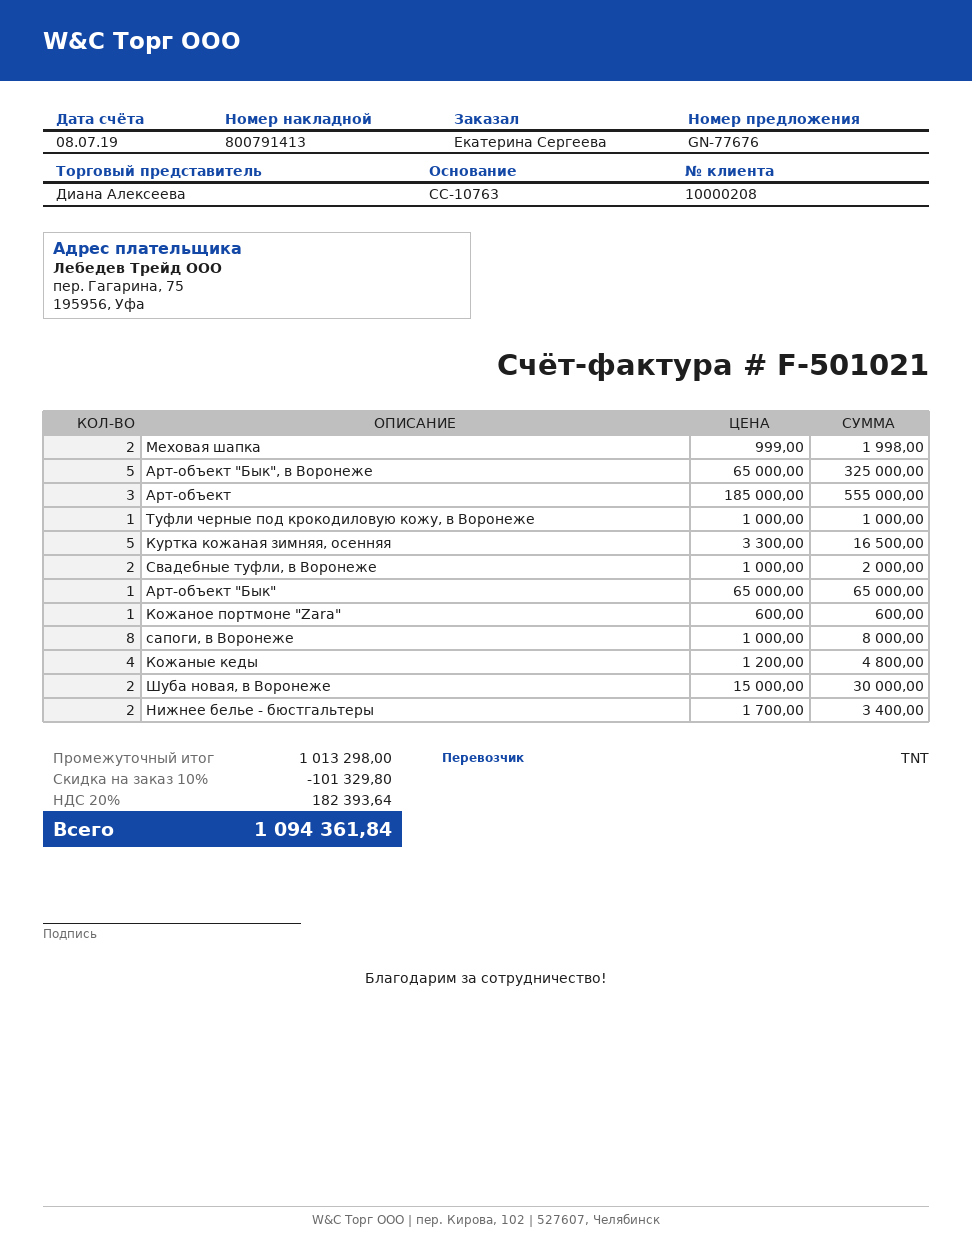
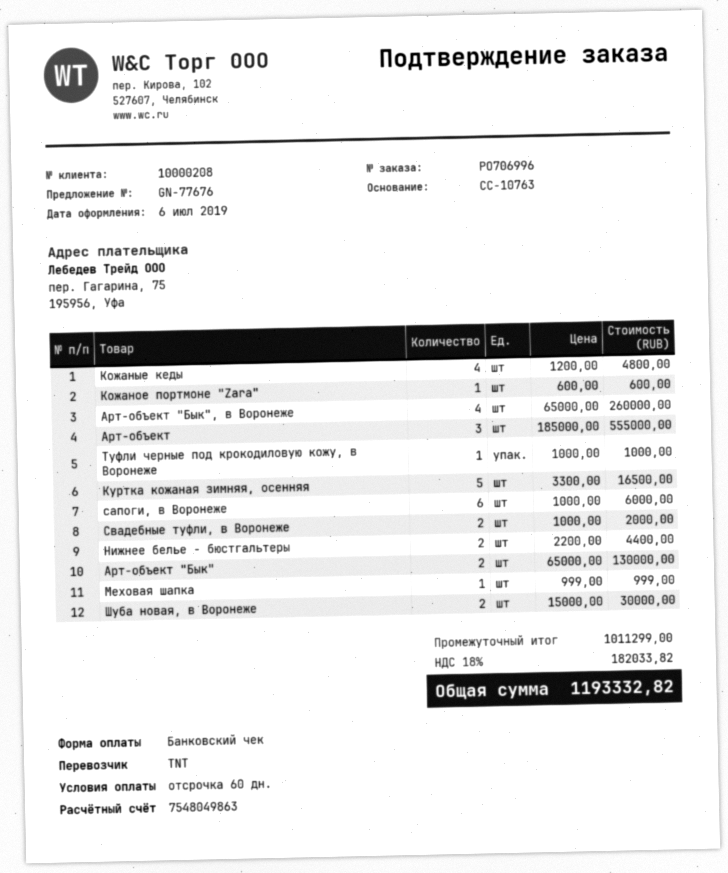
Меховая шапка: 2 x 999.00 = 1998.00 -> 1 x 999.00 = 999.00
Арт-объект "Бык", в Воронеже: 5 x 65000.00 = 325000.00 -> 4 x 65000.00 = 260000.00
Арт-объект "Бык": 1 x 65000.00 = 65000.00 -> 2 x 65000.00 = 130000.00
сапоги, в Воронеже: 8 x 1000.00 = 8000.00 -> 6 x 1000.00 = 6000.00
Нижнее белье - бюстгальтеры: 2 x 1700.00 = 3400.00 -> 2 x 2200.00 = 4400.00
subtotal: 1013298.00 -> 1011299.00
discount: 10% = 101329.80 -> none
tax: 20% = 182393.64 -> 18% = 182033.82
total: 1094361.84 -> 1193332.82

